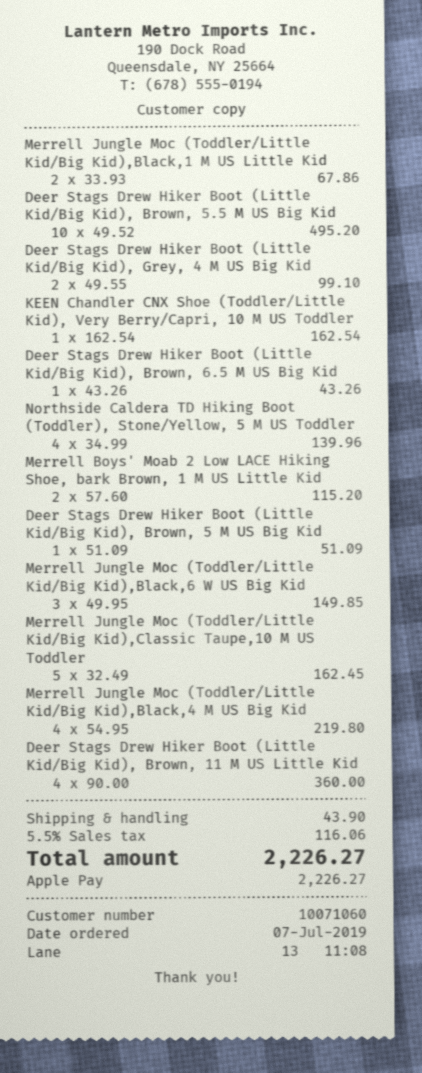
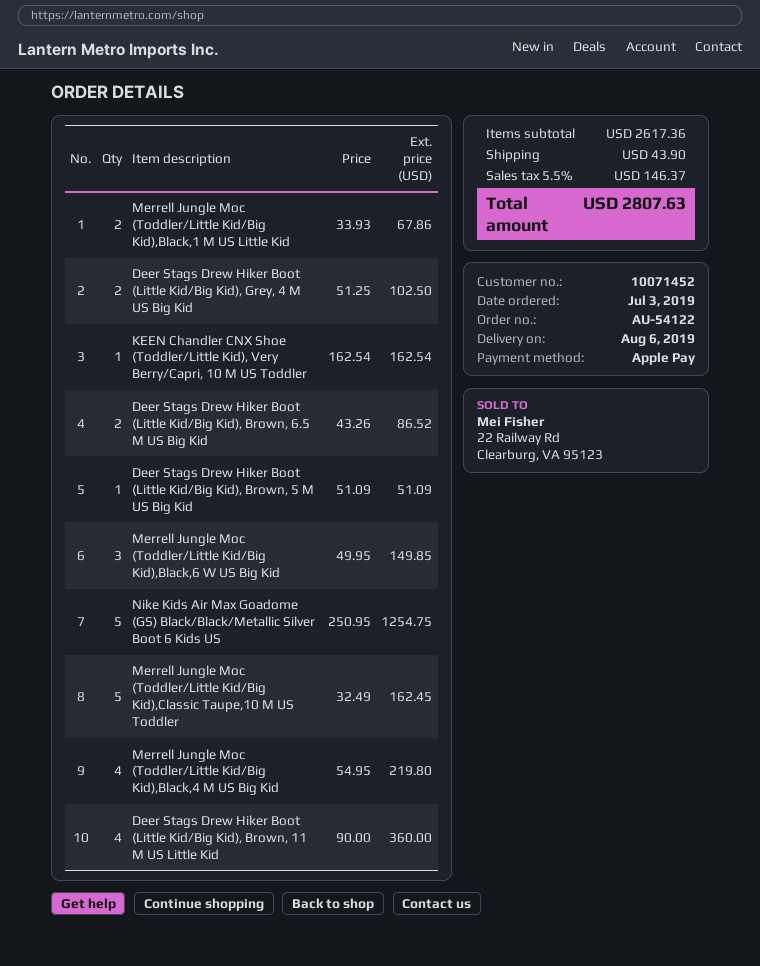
order date: 2019-07-07 -> 2019-07-03
customer number: 10071060 -> 10071452
Deer Stags Drew Hiker Boot (Little Kid/Big Kid), Brown, 5.5 M US Big Kid: 10 x 49.52 = 495.20 -> none
Deer Stags Drew Hiker Boot (Little Kid/Big Kid), Grey, 4 M US Big Kid: 2 x 49.55 = 99.10 -> 2 x 51.25 = 102.50
Deer Stags Drew Hiker Boot (Little Kid/Big Kid), Brown, 6.5 M US Big Kid: 1 x 43.26 = 43.26 -> 2 x 43.26 = 86.52
Northside Caldera TD Hiking Boot (Toddler), Stone/Yellow, 5 M US Toddler: 4 x 34.99 = 139.96 -> none
Merrell Boys' Moab 2 Low LACE Hiking Shoe, bark Brown, 1 M US Little Kid: 2 x 57.60 = 115.20 -> none
Nike Kids Air Max Goadome (GS) Black/Black/Metallic Silver Boot 6 Kids US: none -> 5 x 250.95 = 1254.75
tax: 5.5% = 116.06 -> 5.5% = 146.37
total: 2226.27 -> 2807.63

